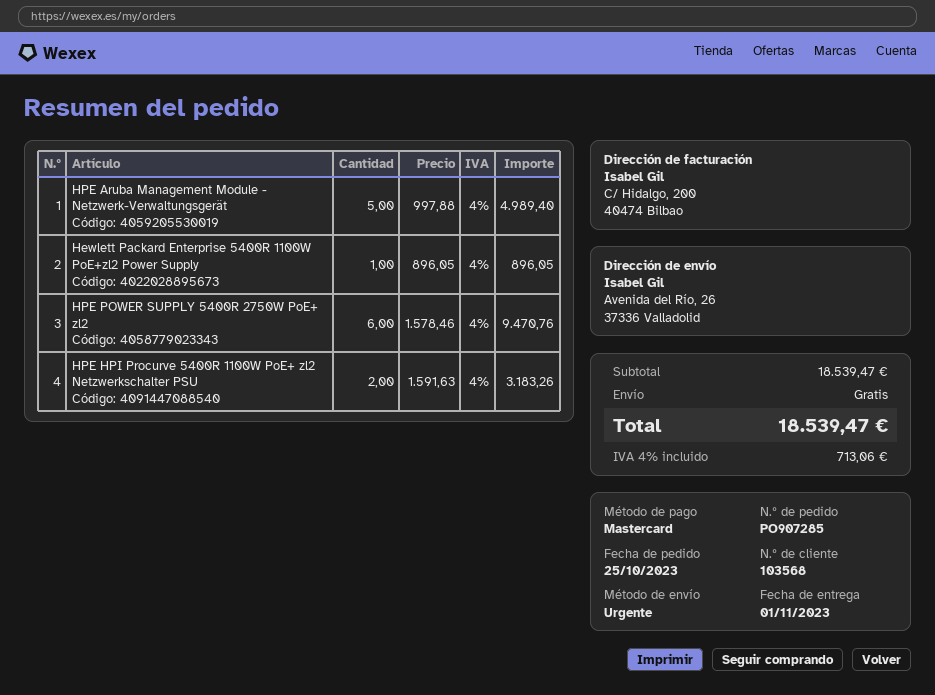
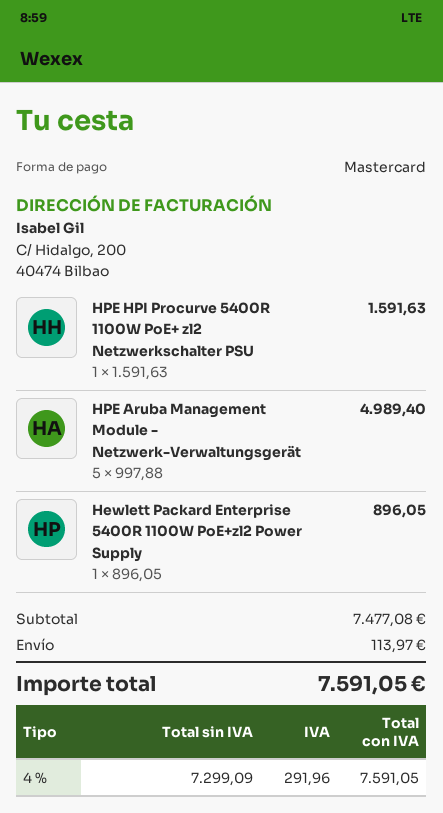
HPE POWER SUPPLY 5400R 2750W PoE+ zl2: 6 x 1578.46 = 9470.76 -> none
HPE HPI Procurve 5400R 1100W PoE+ zl2 Netzwerkschalter PSU: 2 x 1591.63 = 3183.26 -> 1 x 1591.63 = 1591.63
subtotal: 18539.47 -> 7477.08
shipping: 0.00 -> 113.97
tax: 4% = 713.06 -> 4% = 291.96
total: 18539.47 -> 7591.05

